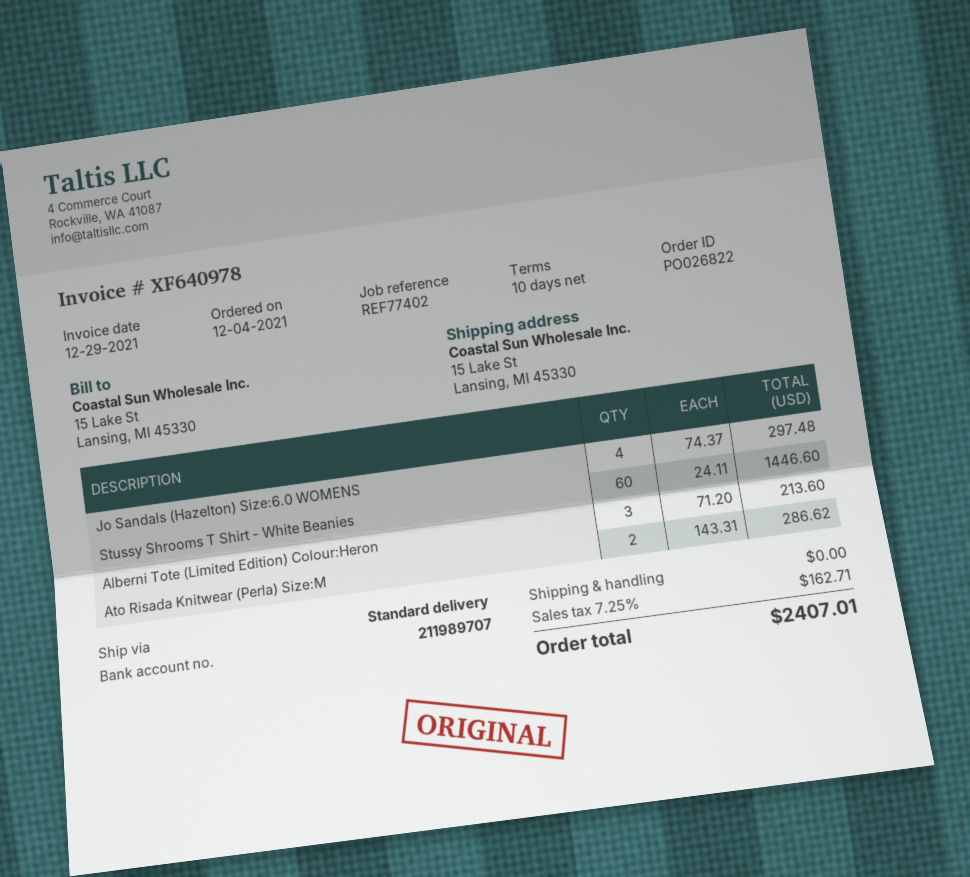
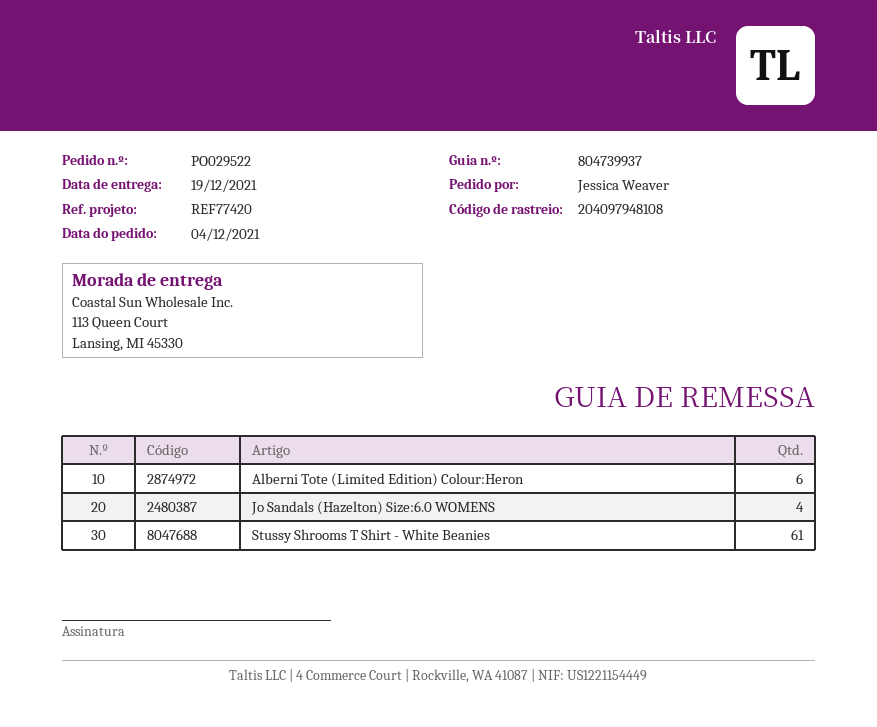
order number: PO026822 -> PO029522
reference: REF77402 -> REF77420
ship to: 15 Lake St, Lansing, MI 45330 -> 113 Queen Court, Lansing, MI 45330
Stussy Shrooms T Shirt - White Beanies: 60 -> 61
Alberni Tote (Limited Edition) Colour:Heron: 3 -> 6
Ato Risada Knitwear (Perla) Size:M: 2 -> none

